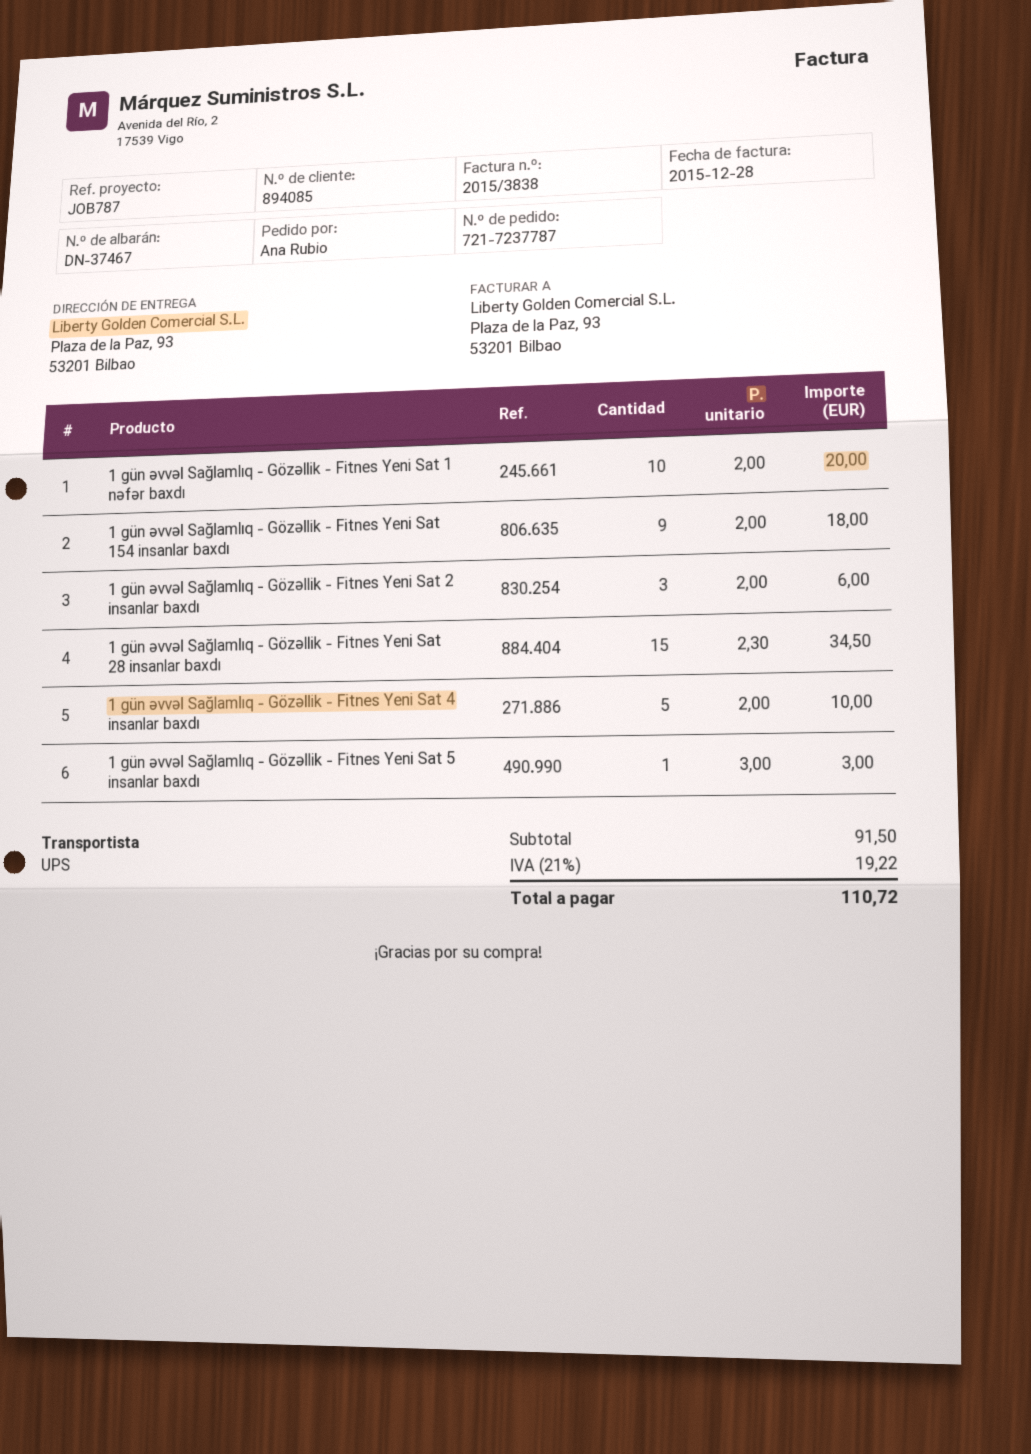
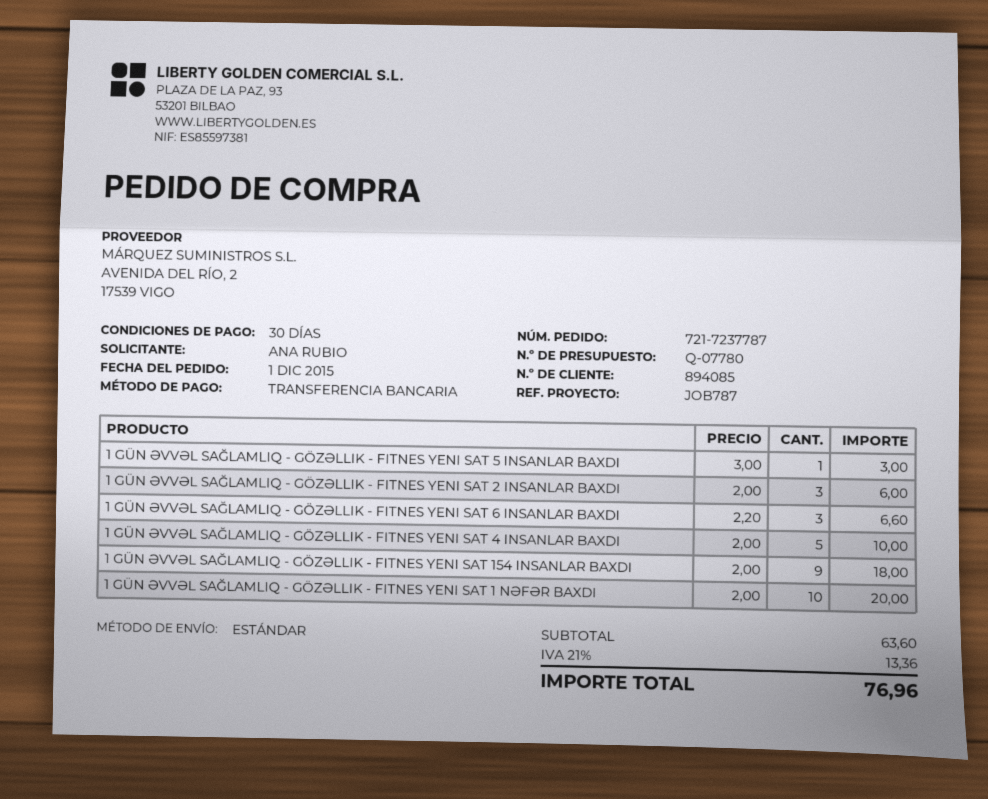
shipping method: UPS -> standard
1 gün əvvəl Sağlamlıq - Gözəllik - Fitnes Yeni Sat 28 insanlar baxdı: 15 x 2.30 = 34.50 -> none
1 GÜN ƏVVƏL SAĞLAMLIQ - GÖZƏLLIK - FITNES YENI SAT 6 INSANLAR BAXDI: none -> 3 x 2.20 = 6.60
subtotal: 91.50 -> 63.60
tax: 21% = 19.22 -> 21% = 13.36
total: 110.72 -> 76.96

